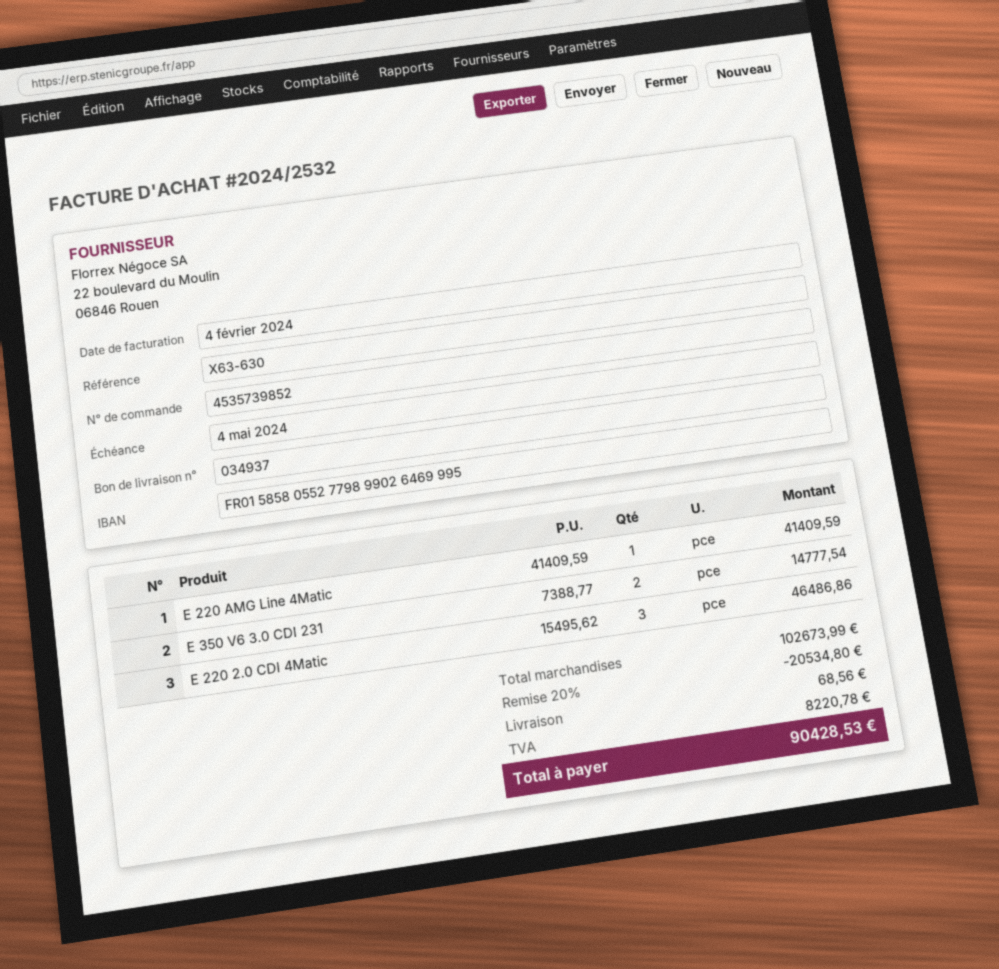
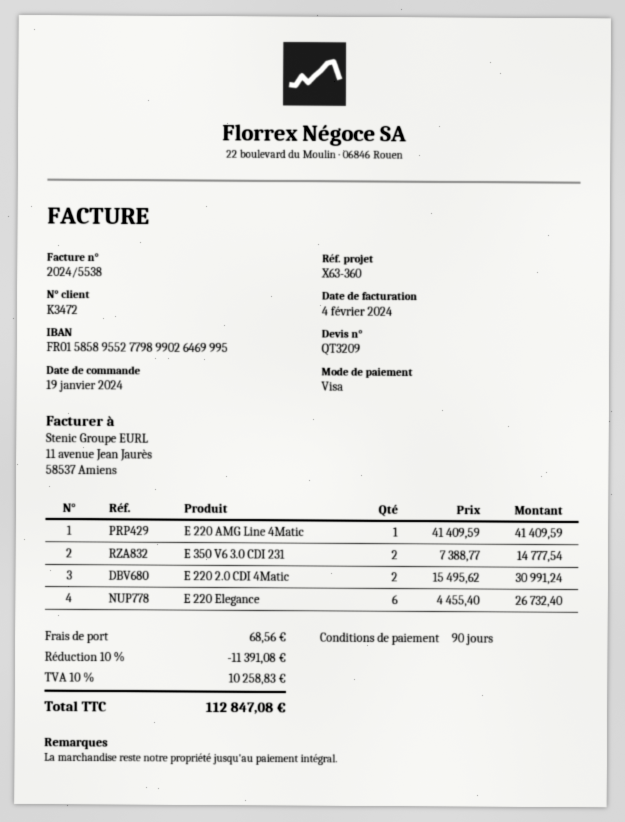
invoice number: 2024/2532 -> 2024/5538
reference: X63-630 -> X63-360
bank account: FR0158580552779899026469995 -> FR0158589552779899026469995
E 220 2.0 CDI 4Matic: 3 x 15495.62 = 46486.86 -> 2 x 15495.62 = 30991.24
E 220 Elegance: none -> 6 x 4455.40 = 26732.40
discount: 20% = 20534.80 -> 10% = 11391.08
tax: 8220.78 -> 10258.83
total: 90428.53 -> 112847.08

